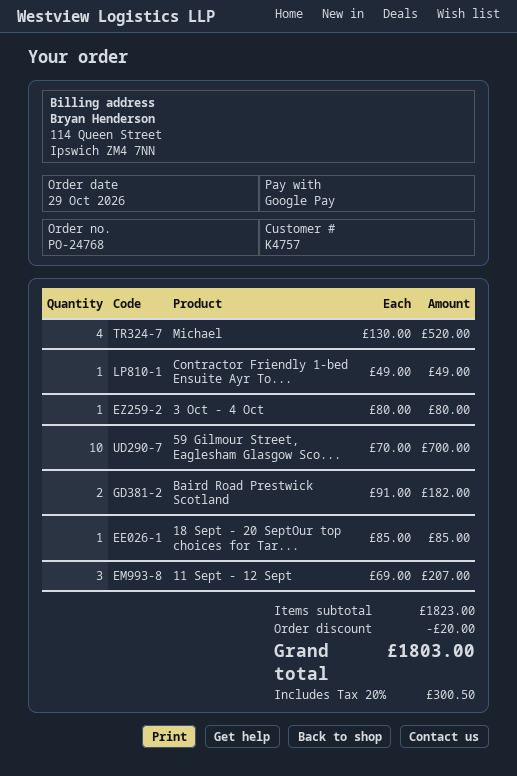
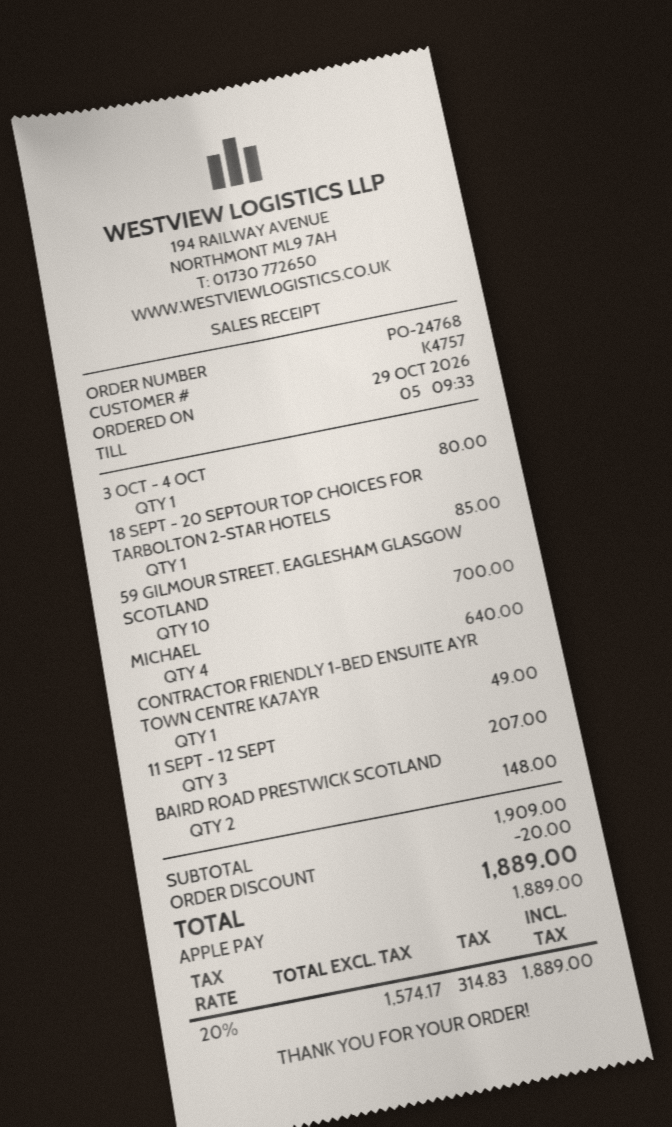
payment method: Google Pay -> Apple Pay
Michael: 4 for 520.00 -> 4 for 640.00
Baird Road Prestwick Scotland: 2 for 182.00 -> 2 for 148.00
subtotal: 1823.00 -> 1909.00
tax: 20% = 300.50 -> 20% = 314.83
total: 1803.00 -> 1889.00

